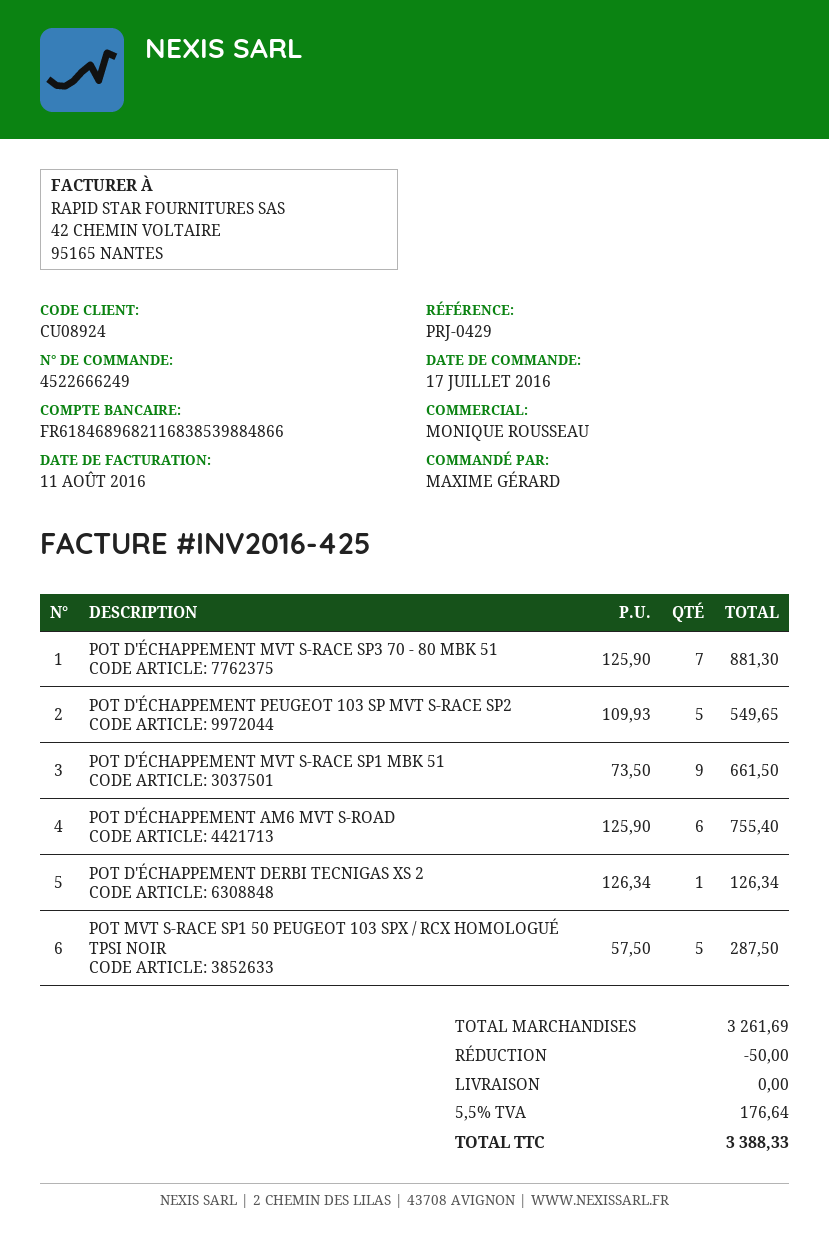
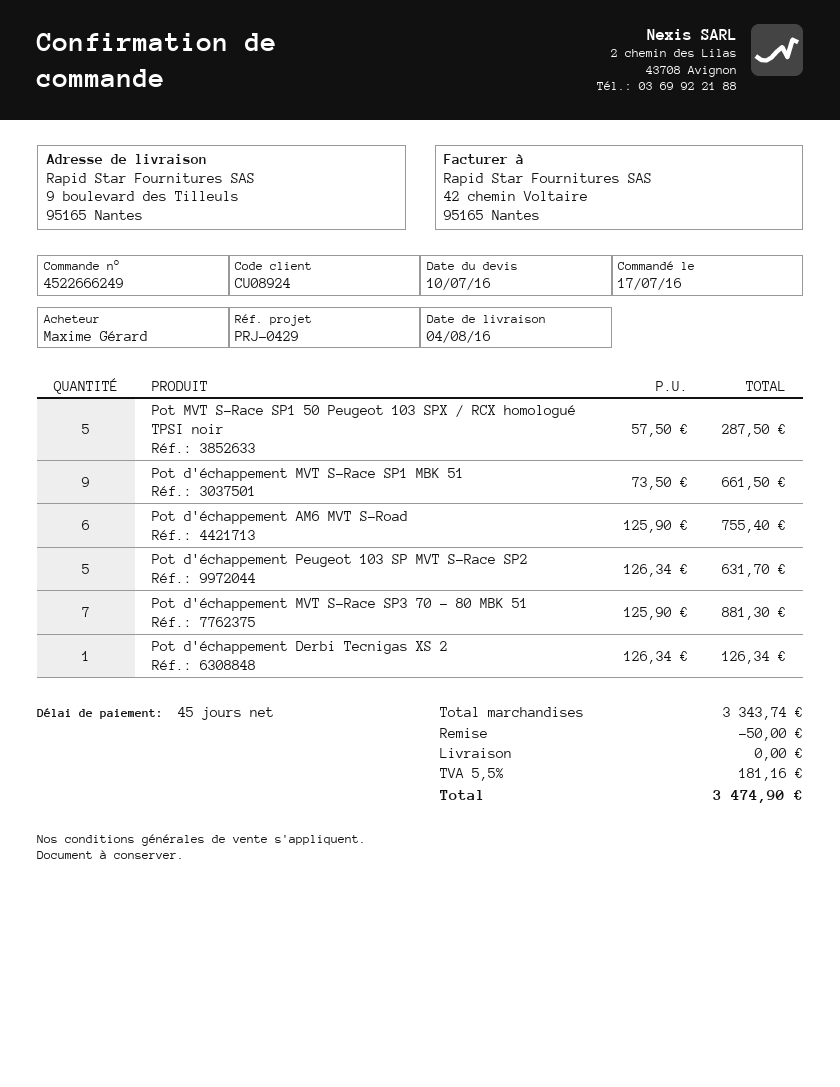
POT D'ÉCHAPPEMENT PEUGEOT 103 SP MVT S-RACE SP2: 5 x 109.93 = 549.65 -> 5 x 126.34 = 631.70
subtotal: 3261.69 -> 3343.74
tax: 5.5% = 176.64 -> 5.5% = 181.16
total: 3388.33 -> 3474.90

